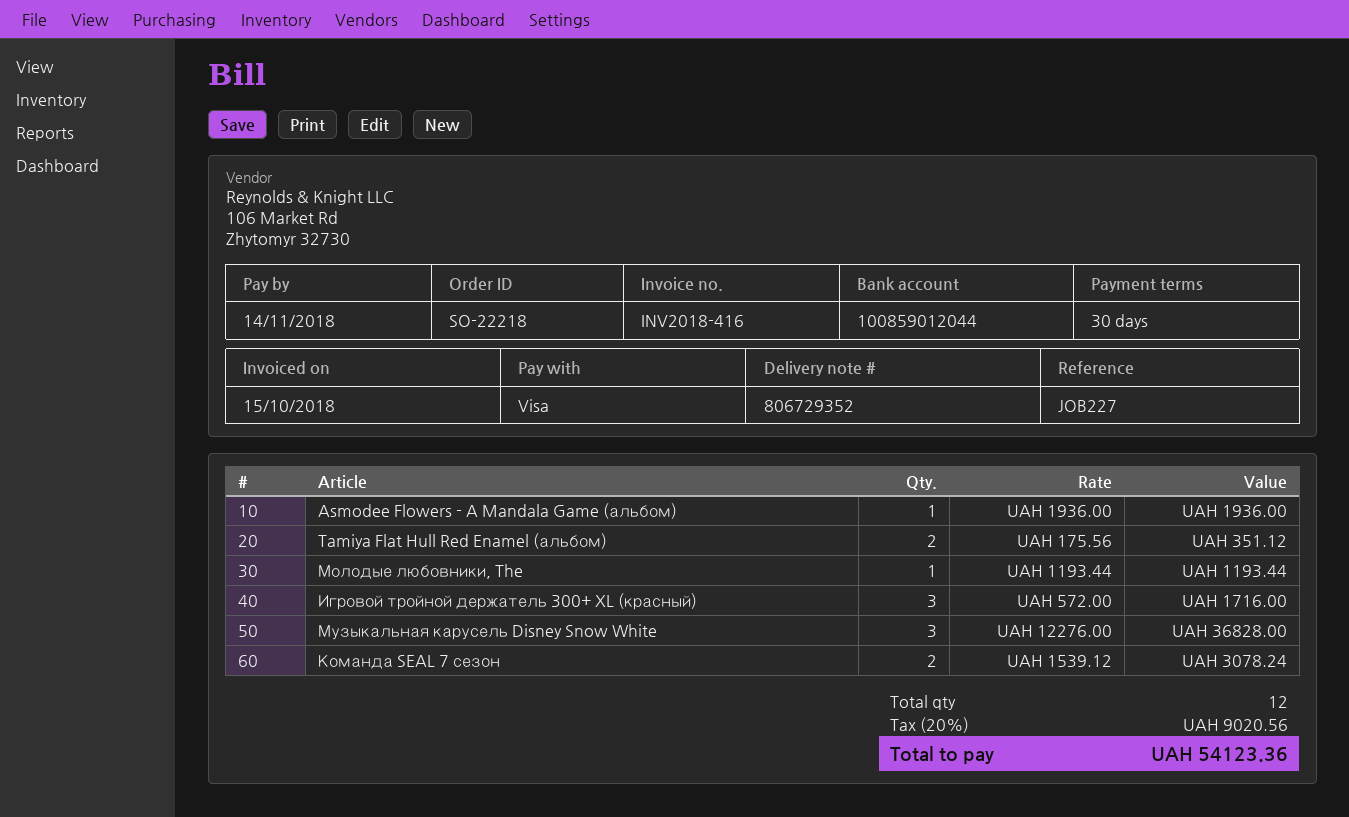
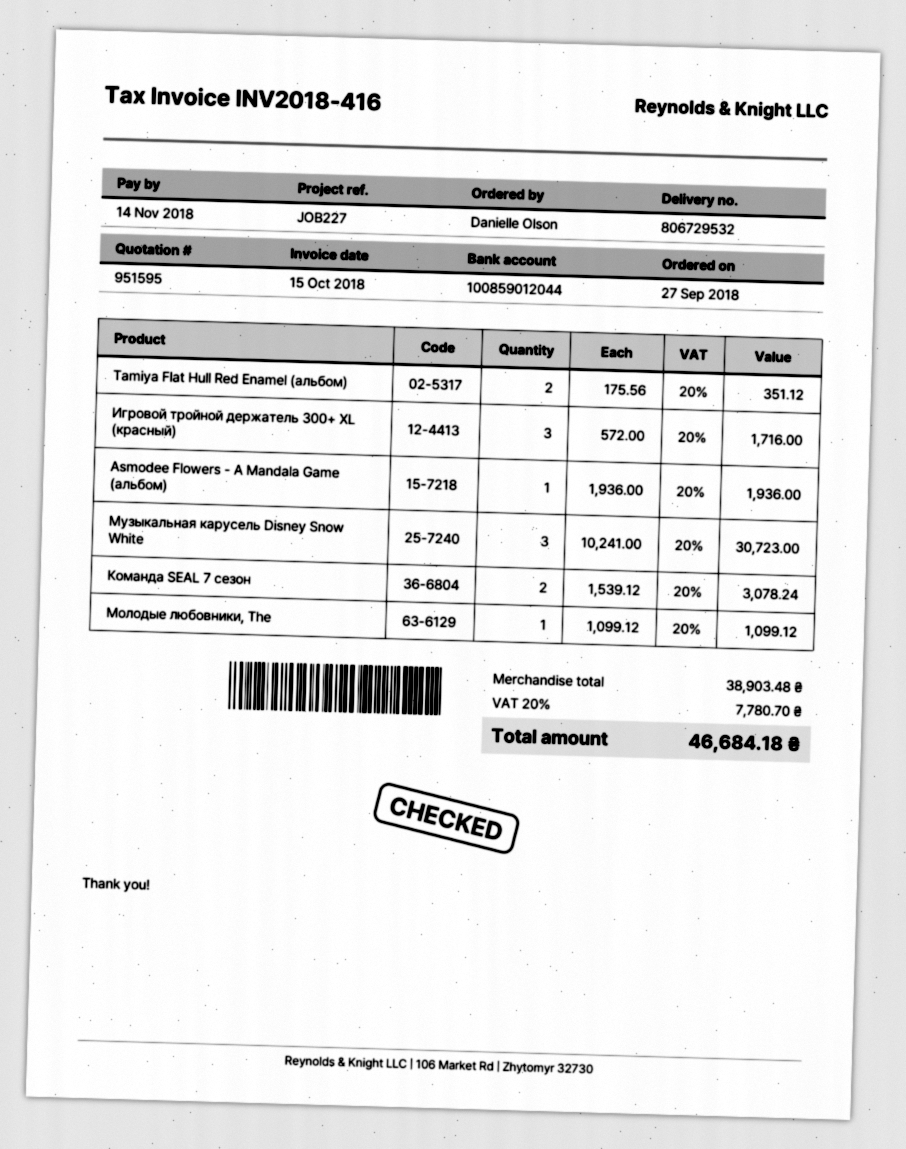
delivery note number: 806729352 -> 806729532
Молодые любовники, The: 1 x 1193.44 = 1193.44 -> 1 x 1099.12 = 1099.12
Музыкальная карусель Disney Snow White: 3 x 12276.00 = 36828.00 -> 3 x 10241.00 = 30723.00
tax: 20% = 9020.56 -> 20% = 7780.70
total: 54123.36 -> 46684.18

